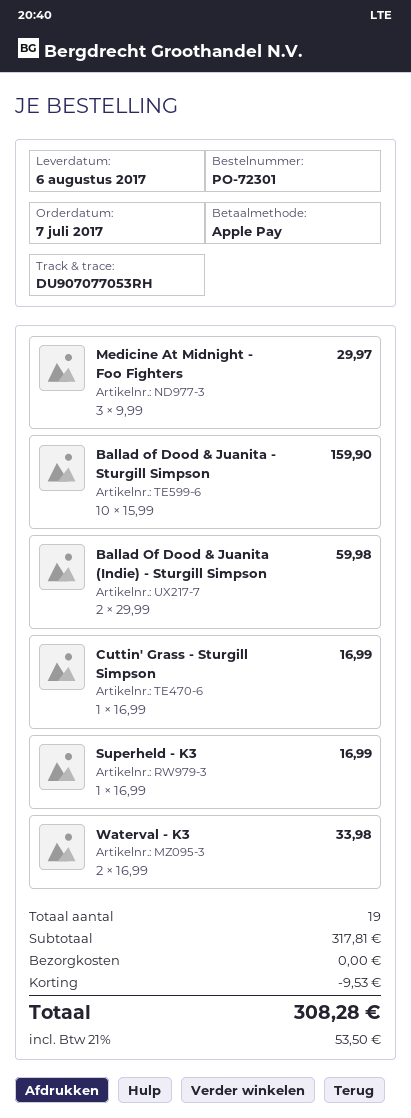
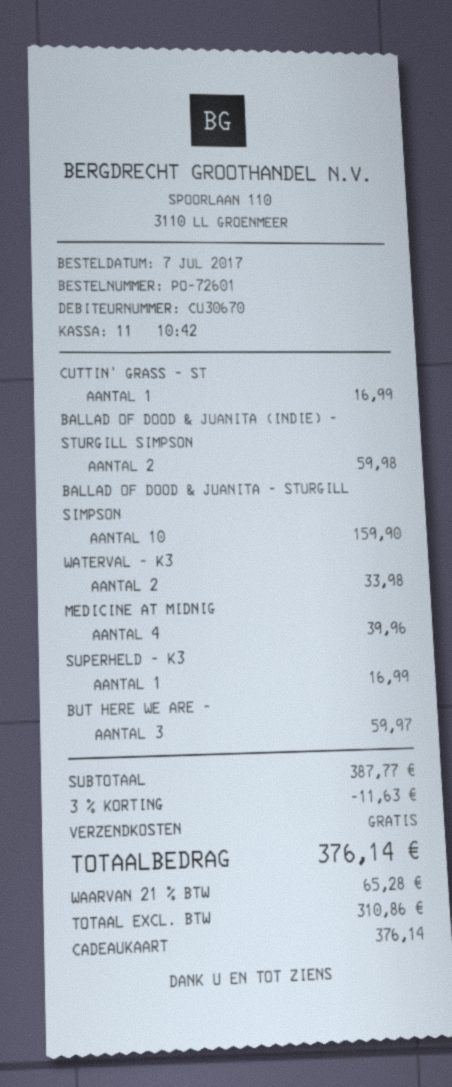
order number: PO-72301 -> PO-72601
payment method: Apple Pay -> gift card
Medicine At Midnight - Foo Fighters: 3 for 29.97 -> 4 for 39.96
BUT HERE WE ARE -: none -> 3 for 59.97
subtotal: 317.81 -> 387.77
discount: 9.53 -> 11.63
tax: 21% = 53.50 -> 21% = 65.28
total: 308.28 -> 376.14

